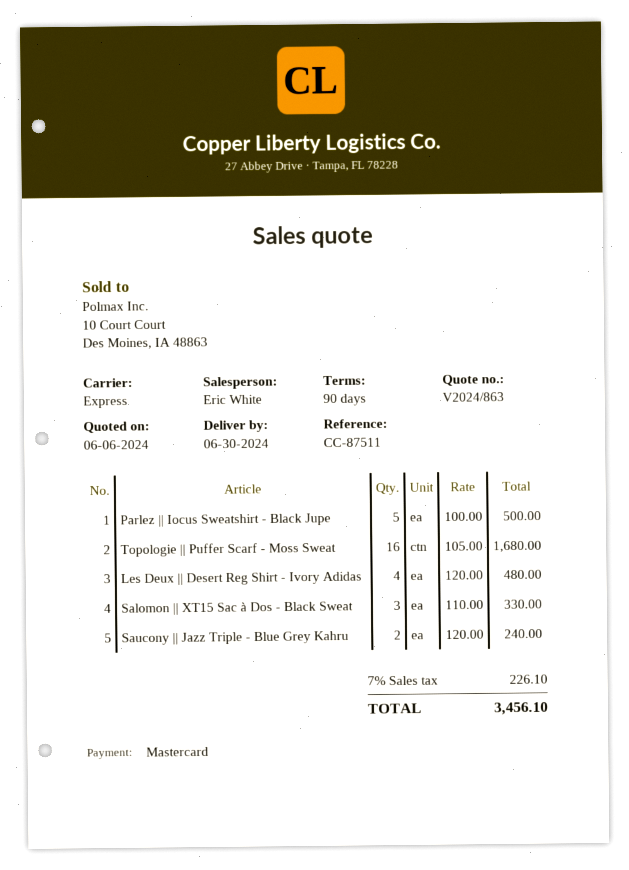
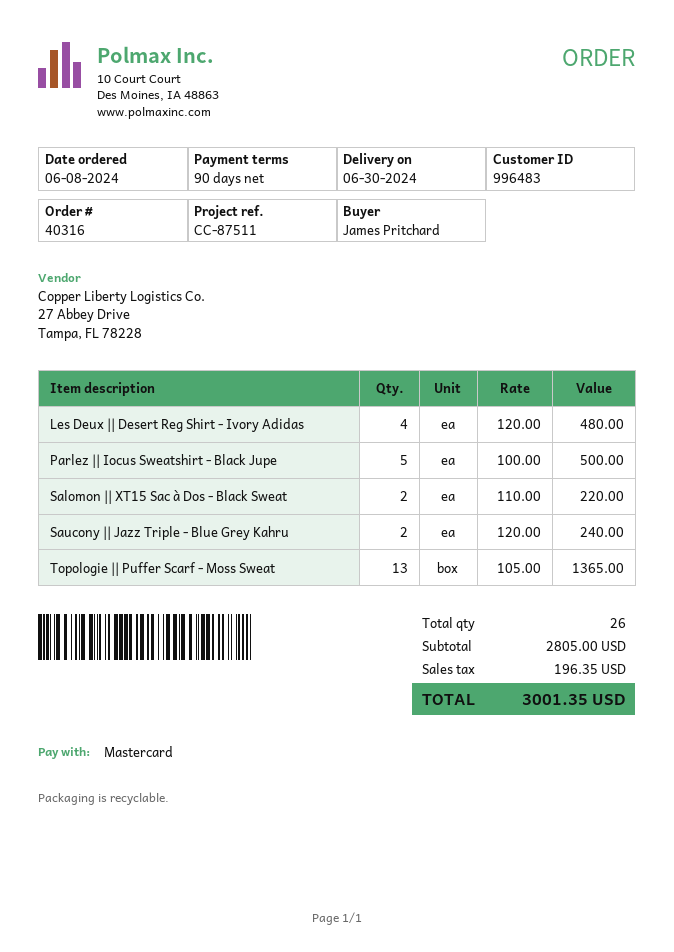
Topologie || Puffer Scarf - Moss Sweat: 16 x 105.00 = 1680.00 -> 13 x 105.00 = 1365.00
Salomon || XT15 Sac à Dos - Black Sweat: 3 x 110.00 = 330.00 -> 2 x 110.00 = 220.00
tax: 226.10 -> 196.35
total: 3456.10 -> 3001.35

